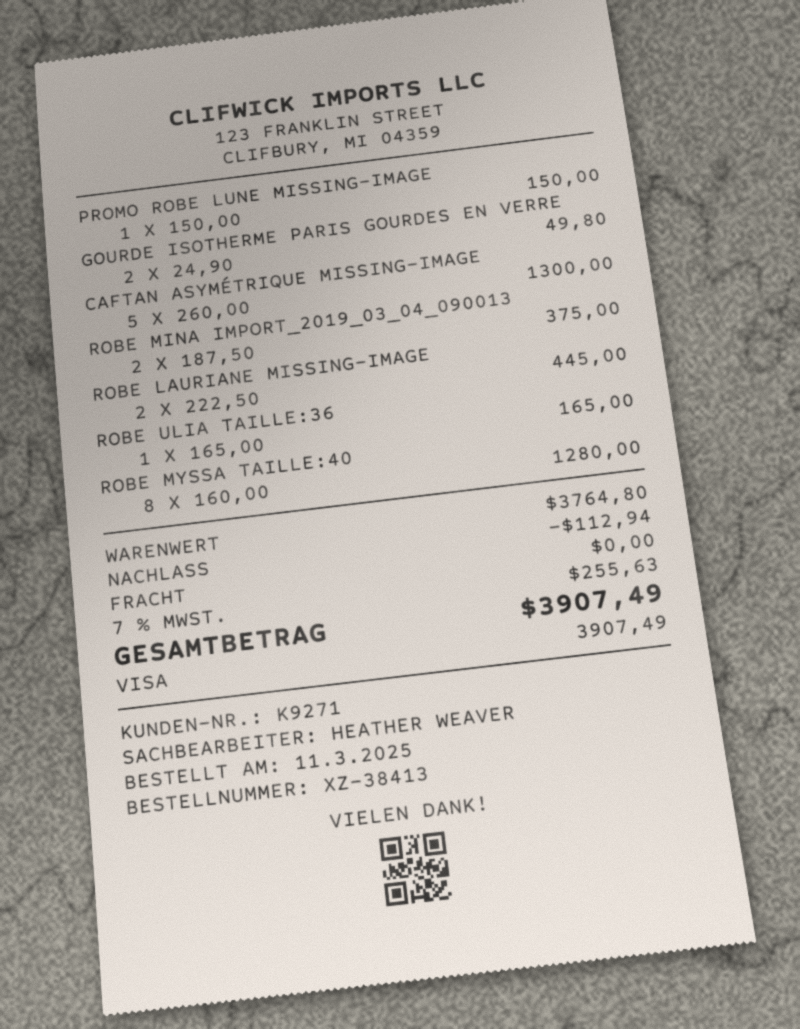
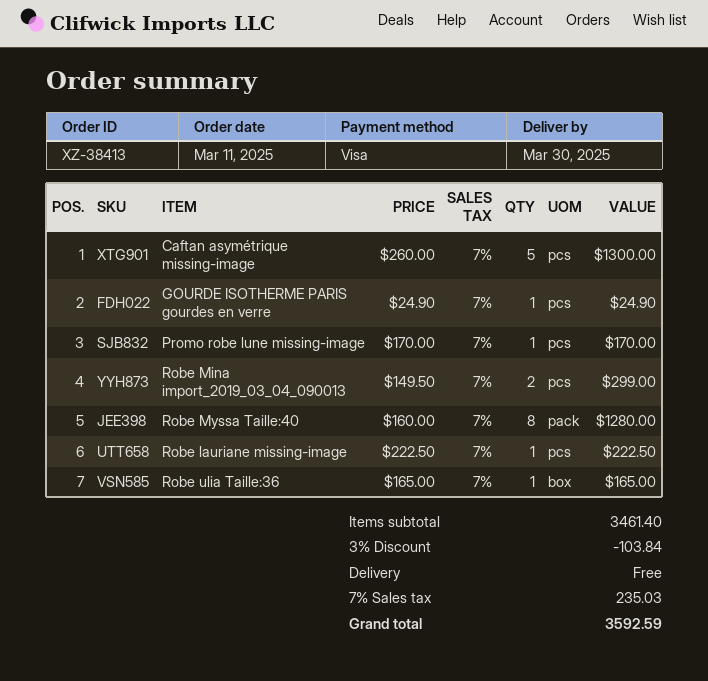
PROMO ROBE LUNE MISSING-IMAGE: 1 x 150.00 = 150.00 -> 1 x 170.00 = 170.00
GOURDE ISOTHERME PARIS GOURDES EN VERRE: 2 x 24.90 = 49.80 -> 1 x 24.90 = 24.90
ROBE MINA IMPORT_2019_03_04_090013: 2 x 187.50 = 375.00 -> 2 x 149.50 = 299.00
ROBE LAURIANE MISSING-IMAGE: 2 x 222.50 = 445.00 -> 1 x 222.50 = 222.50
subtotal: 3764.80 -> 3461.40
discount: 112.94 -> 103.84
tax: 7% = 255.63 -> 7% = 235.03
total: 3907.49 -> 3592.59

